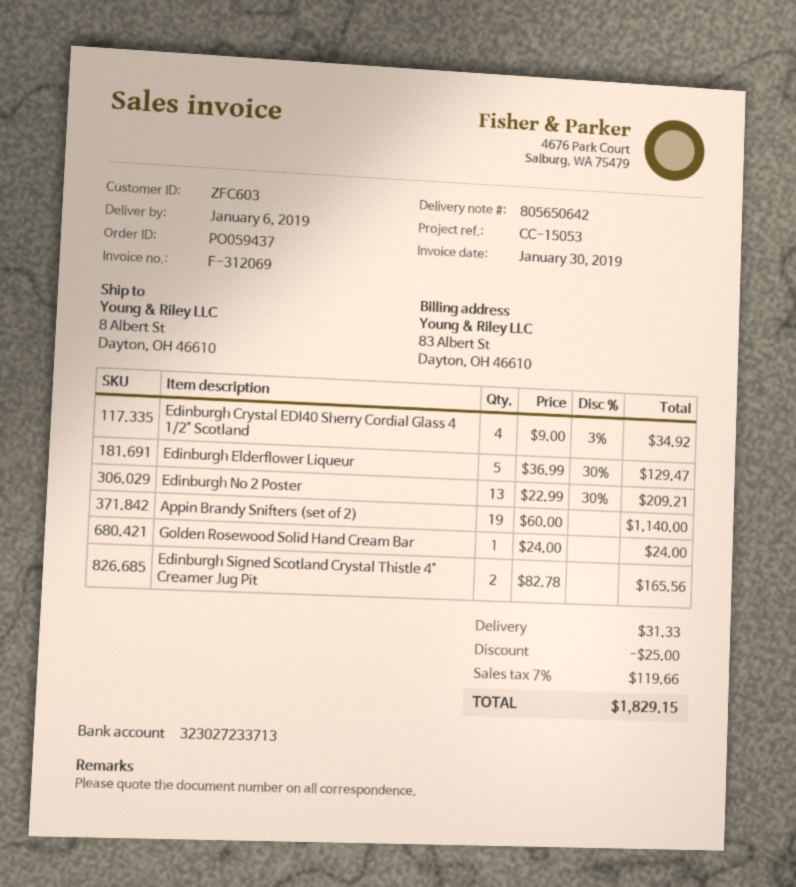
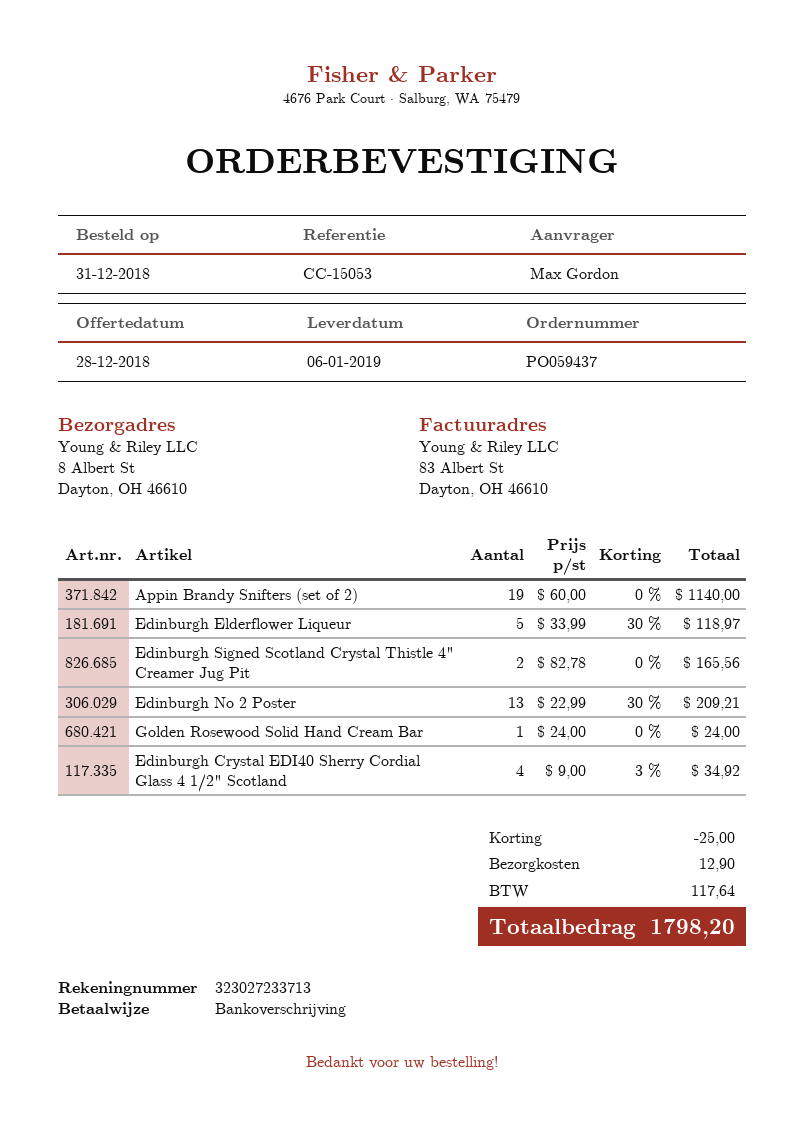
Edinburgh Elderflower Liqueur: 5 x 36.99 - 30% = 129.47 -> 5 x 33.99 - 30% = 118.97
shipping: 31.33 -> 12.90
tax: 119.66 -> 117.64
total: 1829.15 -> 1798.20

